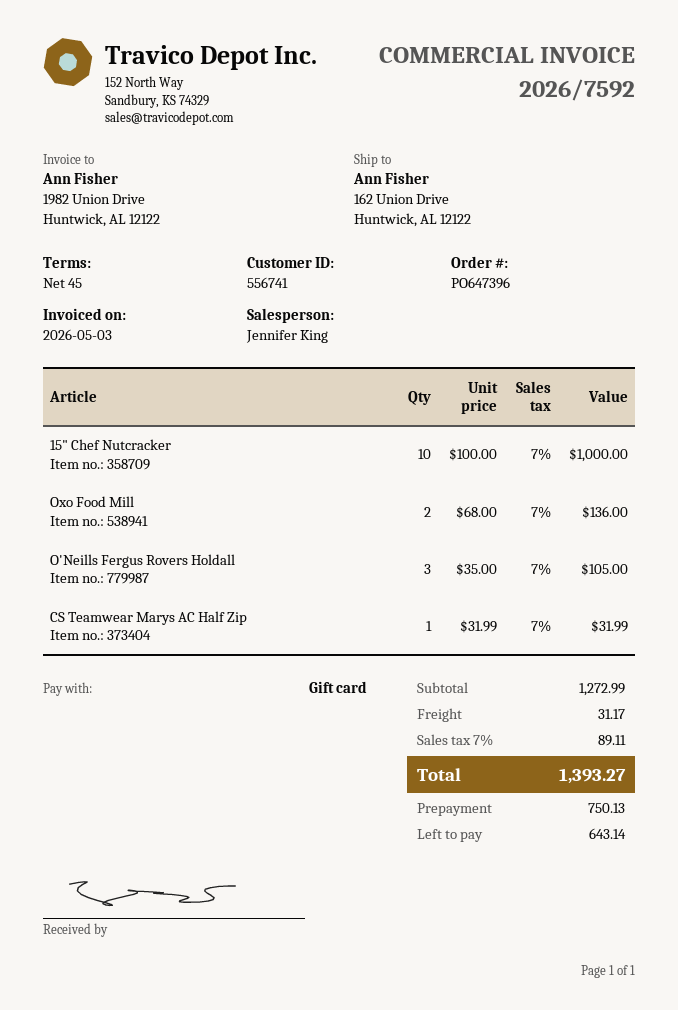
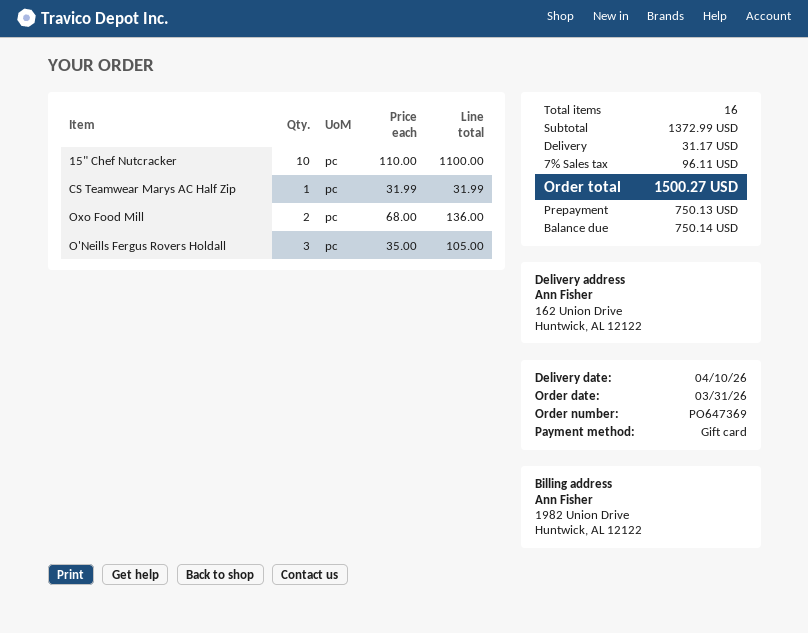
order number: PO647396 -> PO647369
15" Chef Nutcracker: 10 x 100.00 = 1000.00 -> 10 x 110.00 = 1100.00
subtotal: 1272.99 -> 1372.99
tax: 7% = 89.11 -> 7% = 96.11
total: 1393.27 -> 1500.27
balance: 643.14 -> 750.14

